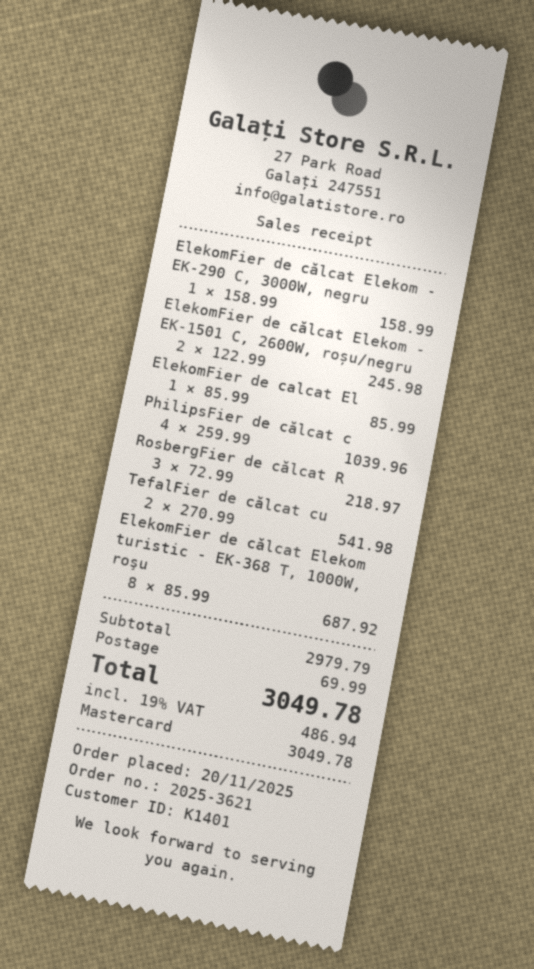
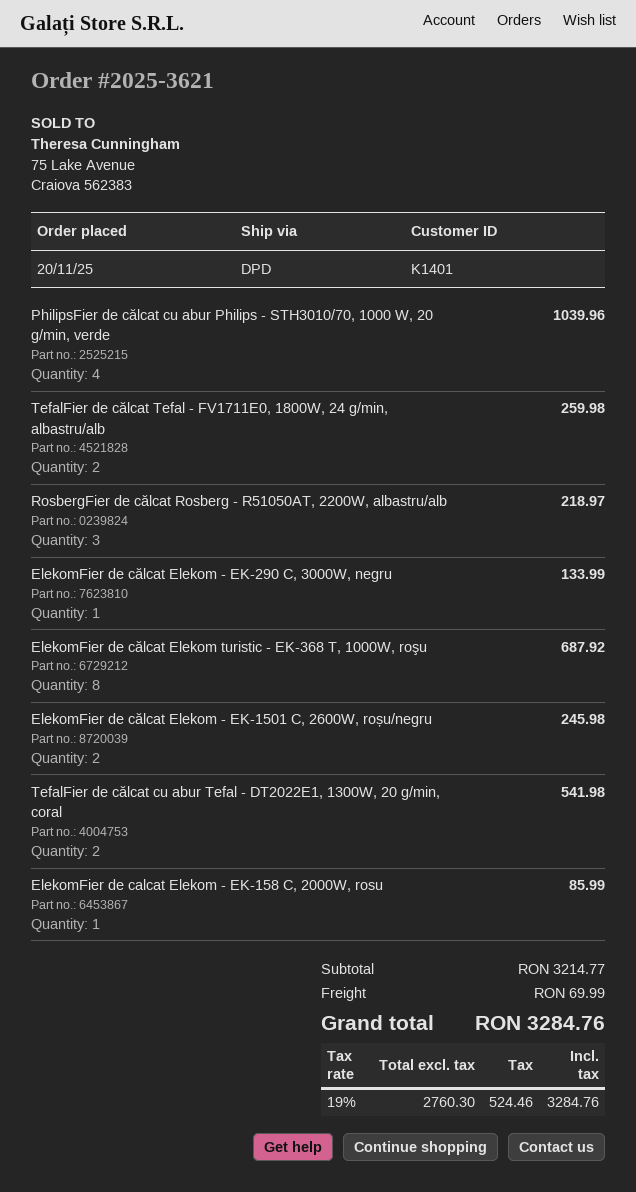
ElekomFier de călcat Elekom - EK-290 C, 3000W, negru: 1 for 158.99 -> 1 for 133.99
TefalFier de călcat Tefal - FV1711E0, 1800W, 24 g/min, albastru/alb: none -> 2 for 259.98
subtotal: 2979.79 -> 3214.77
tax: 19% = 486.94 -> 19% = 524.46
total: 3049.78 -> 3284.76

